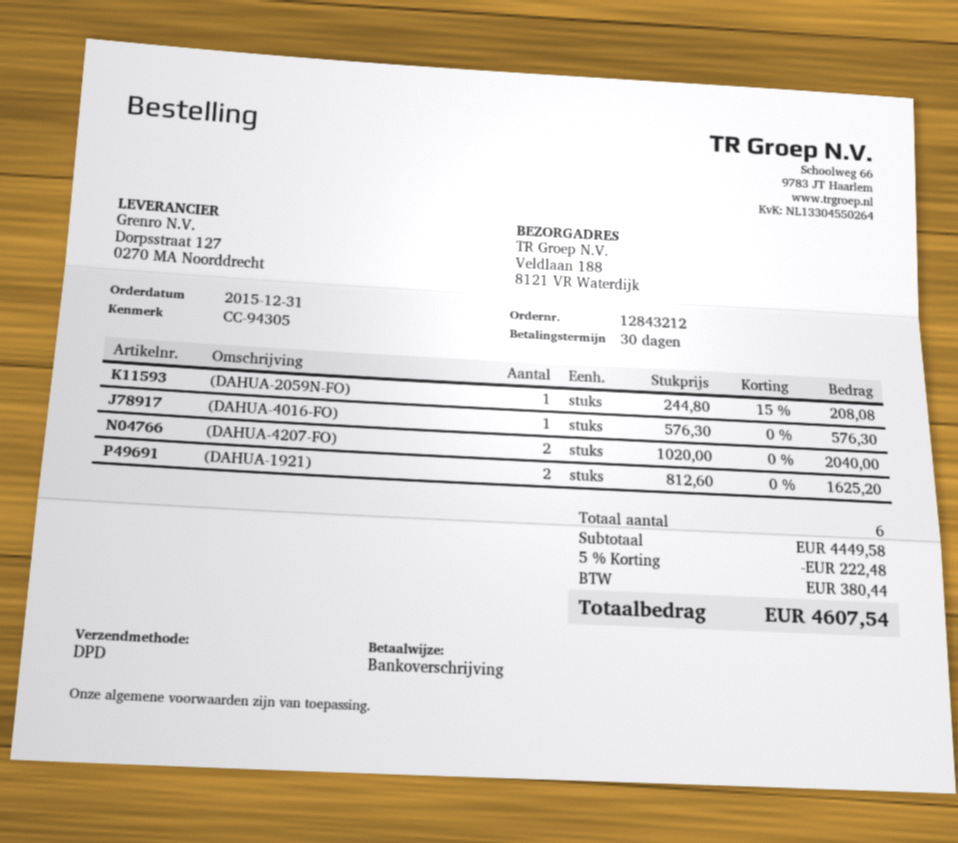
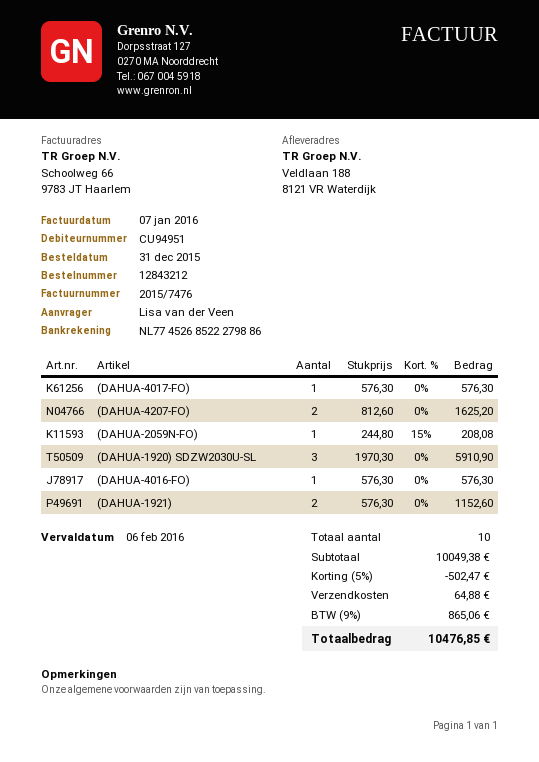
(DAHUA-4207-FO): 2 x 1020.00 = 2040.00 -> 2 x 812.60 = 1625.20
(DAHUA-1921): 2 x 812.60 = 1625.20 -> 2 x 576.30 = 1152.60
(DAHUA-4017-FO): none -> 1 x 576.30 = 576.30
(DAHUA-1920) SDZW2030U-SL: none -> 3 x 1970.30 = 5910.90
total quantity: 6 -> 10
subtotal: 4449.58 -> 10049.38
discount: 5% = 222.48 -> 5% = 502.47
shipping: none -> 64.88
tax: 380.44 -> 865.06
total: 4607.54 -> 10476.85

